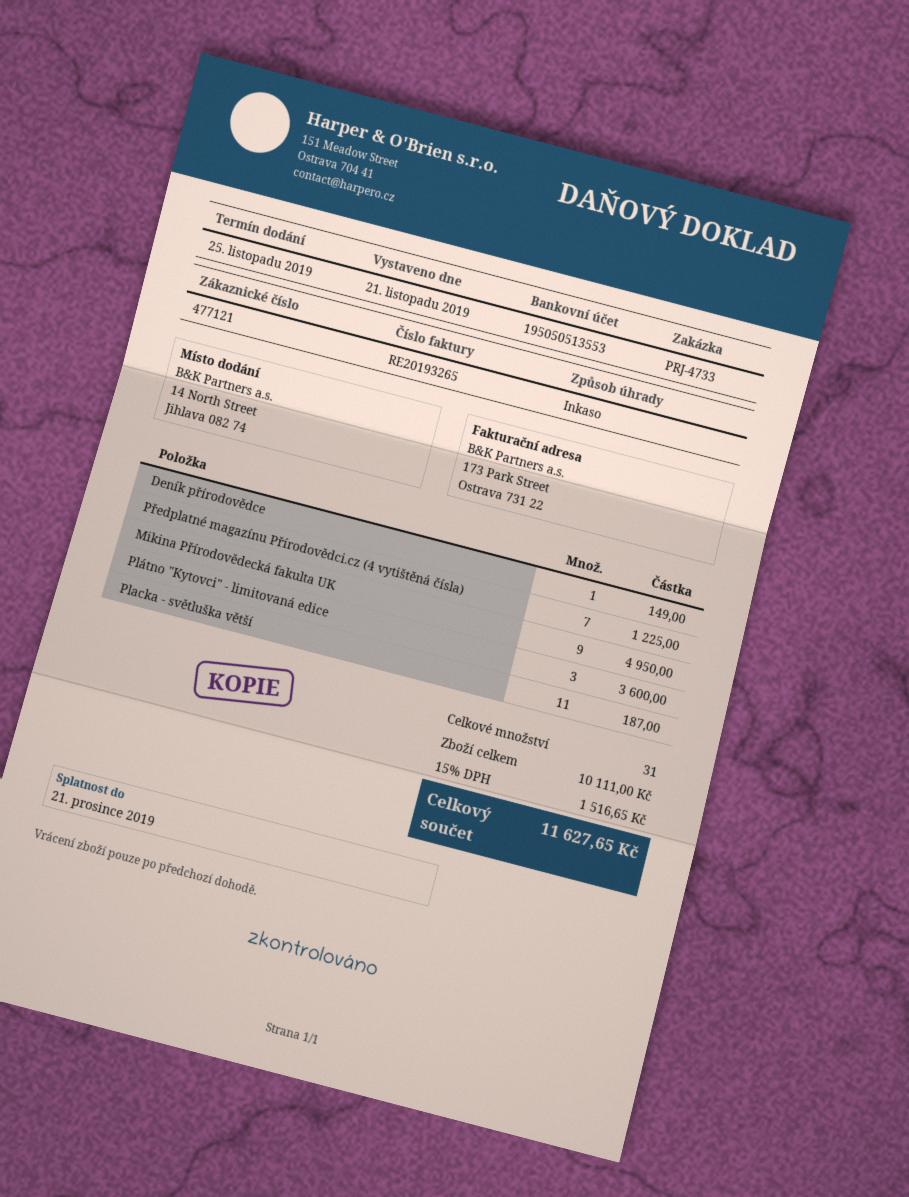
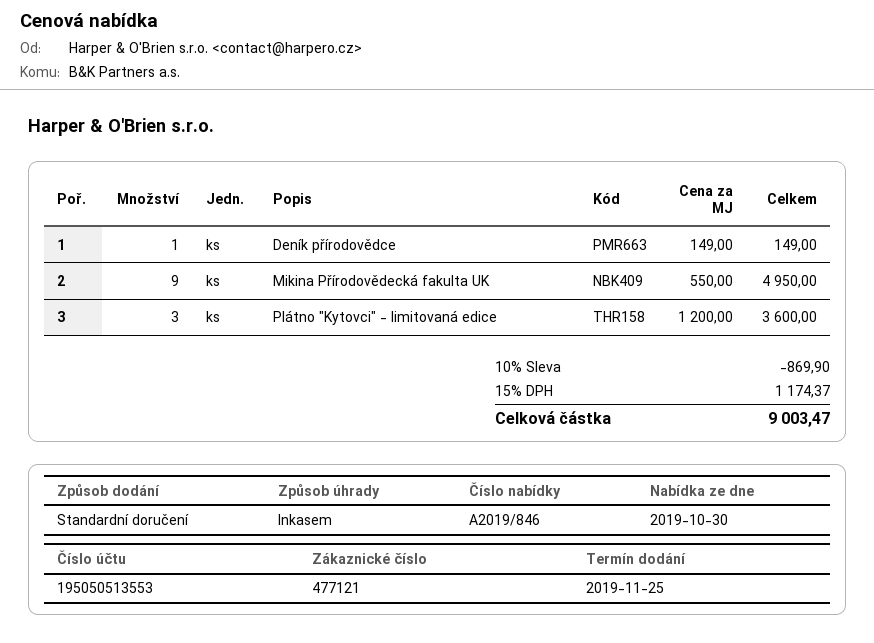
Předplatné magazínu Přírodovědci.cz (4 vytištěná čísla): 7 for 1225.00 -> none
Placka - světluška větší: 11 for 187.00 -> none
discount: none -> 10% = 869.90
tax: 15% = 1516.65 -> 15% = 1174.37
total: 11627.65 -> 9003.47

